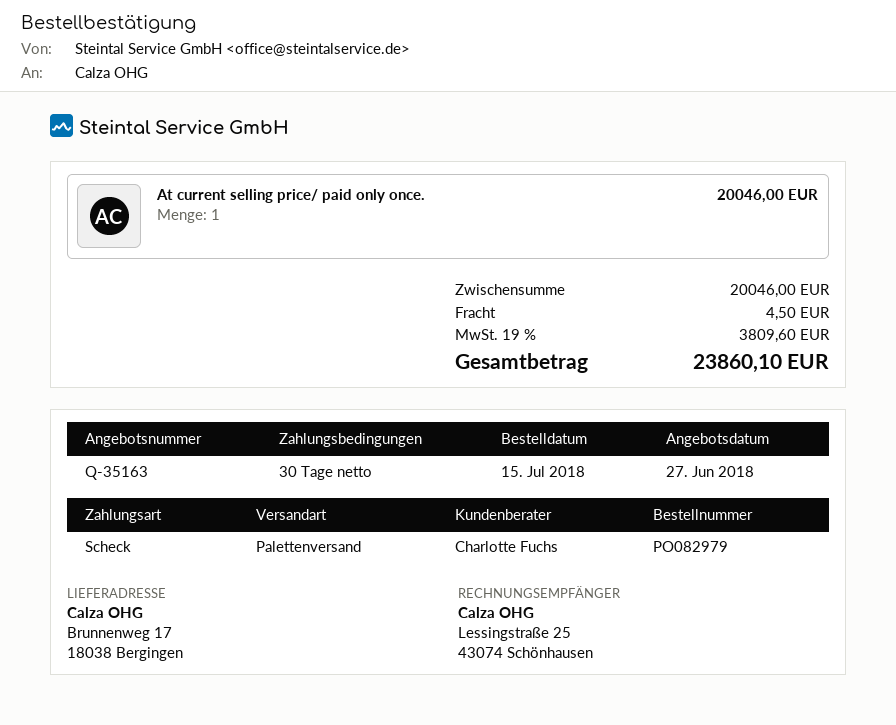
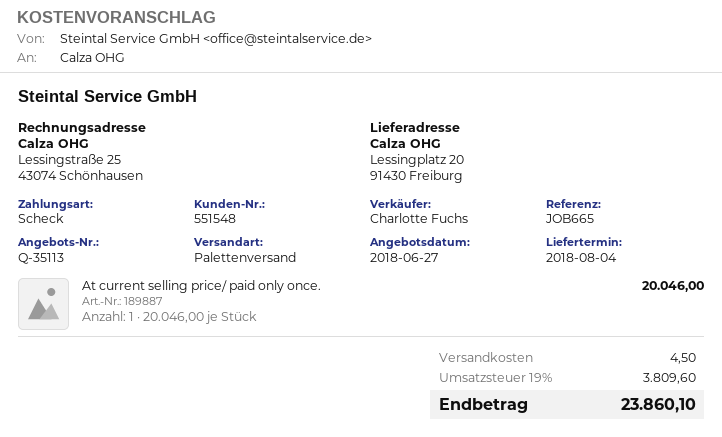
quote number: Q-35163 -> Q-35113
ship to: Brunnenweg 17, 18038 Bergingen -> Lessingplatz 20, 91430 Freiburg

